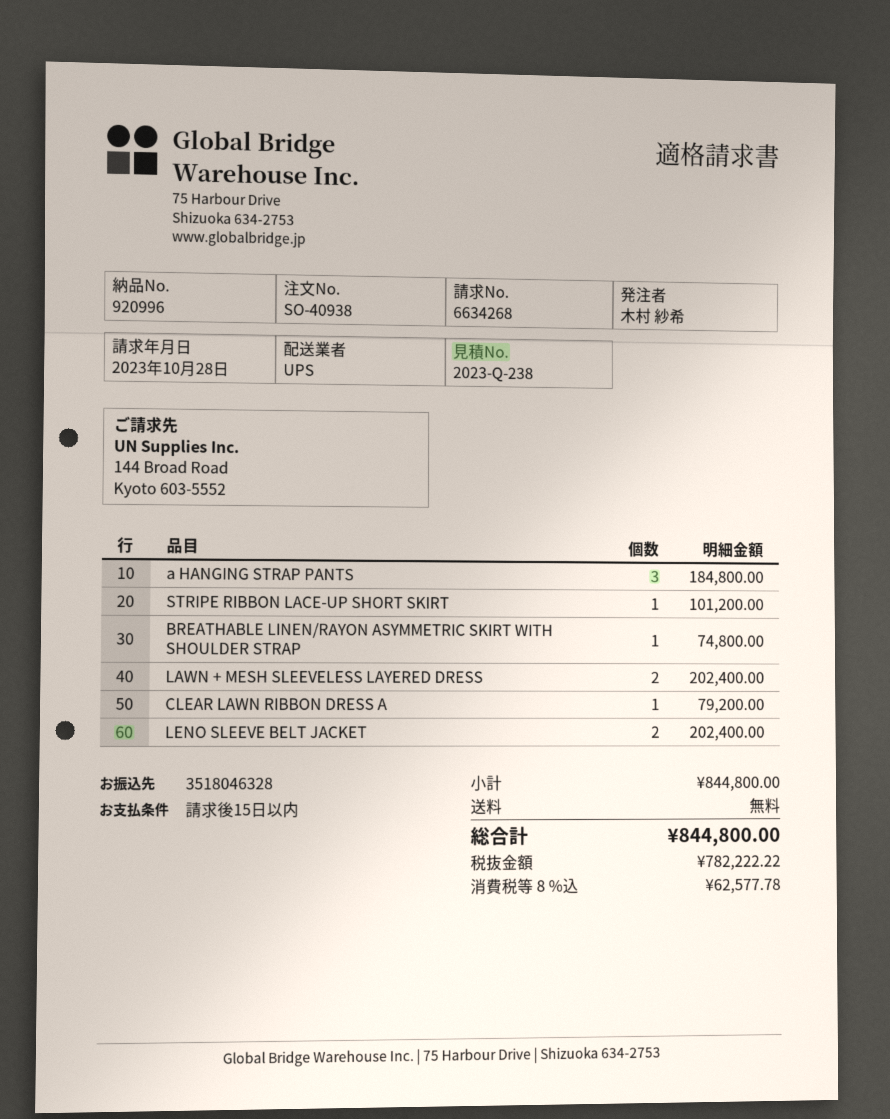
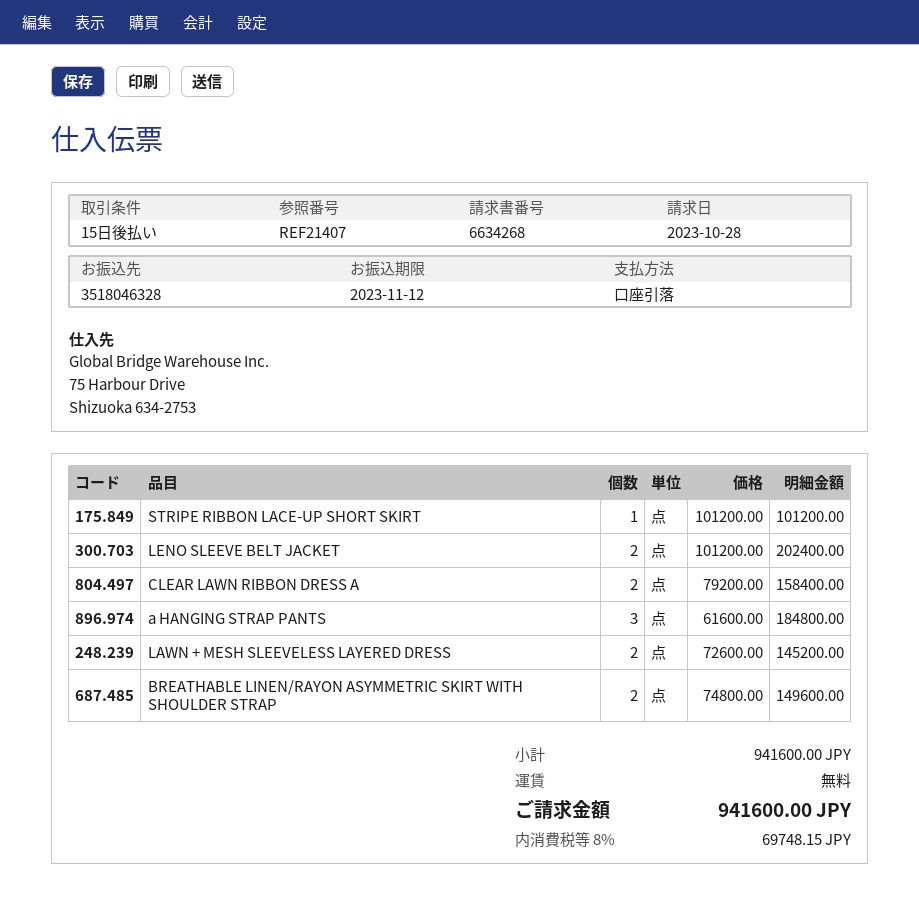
BREATHABLE LINEN/RAYON ASYMMETRIC SKIRT WITH SHOULDER STRAP: 1 for 74800.00 -> 2 for 149600.00
LAWN + MESH SLEEVELESS LAYERED DRESS: 2 for 202400.00 -> 2 for 145200.00
CLEAR LAWN RIBBON DRESS A: 1 for 79200.00 -> 2 for 158400.00
subtotal: 844800.00 -> 941600.00
tax: 8% = 62577.78 -> 8% = 69748.15
total: 844800.00 -> 941600.00

